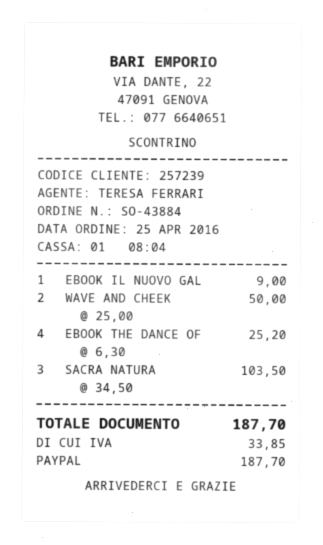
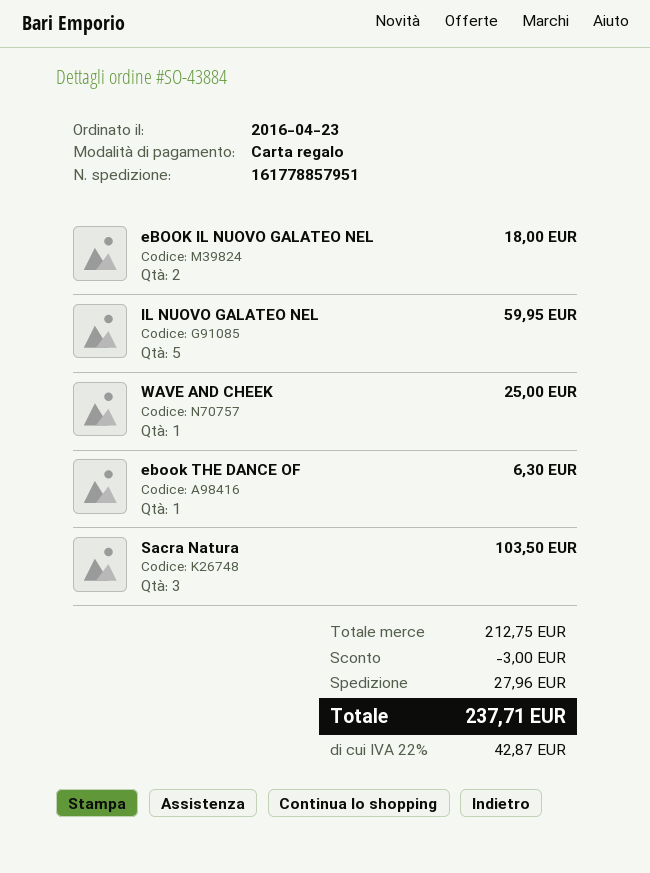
order date: 2016-04-25 -> 2016-04-23
payment method: PayPal -> gift card
EBOOK IL NUOVO GAL: 1 for 9.00 -> 2 for 18.00
WAVE AND CHEEK: 2 for 50.00 -> 1 for 25.00
EBOOK THE DANCE OF: 4 for 25.20 -> 1 for 6.30
IL NUOVO GALATEO NEL: none -> 5 for 59.95
discount: none -> 3.00
shipping: none -> 27.96
tax: 33.85 -> 42.87
total: 187.70 -> 237.71

